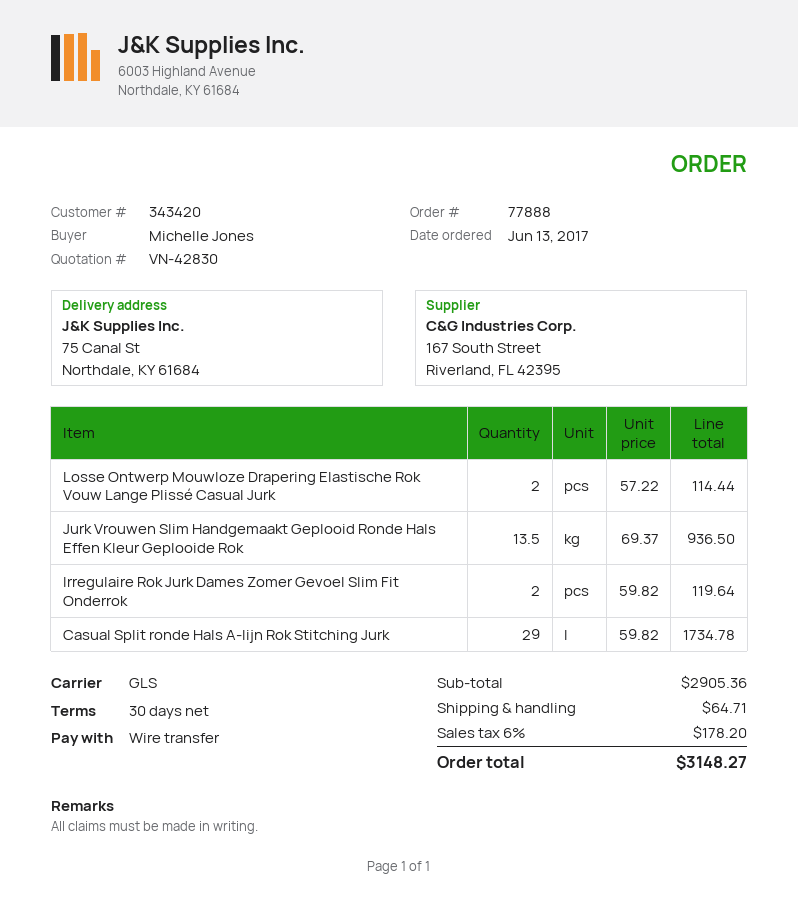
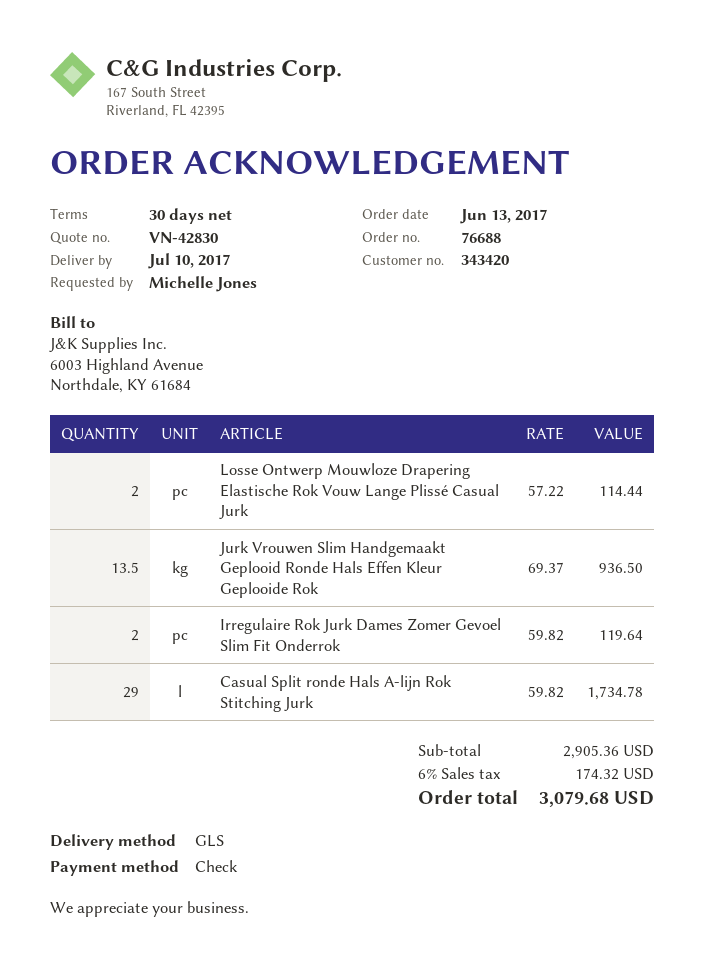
order number: 77888 -> 76688
payment method: bank transfer -> cheque
shipping: 64.71 -> none
tax: 6% = 178.20 -> 6% = 174.32
total: 3148.27 -> 3079.68

